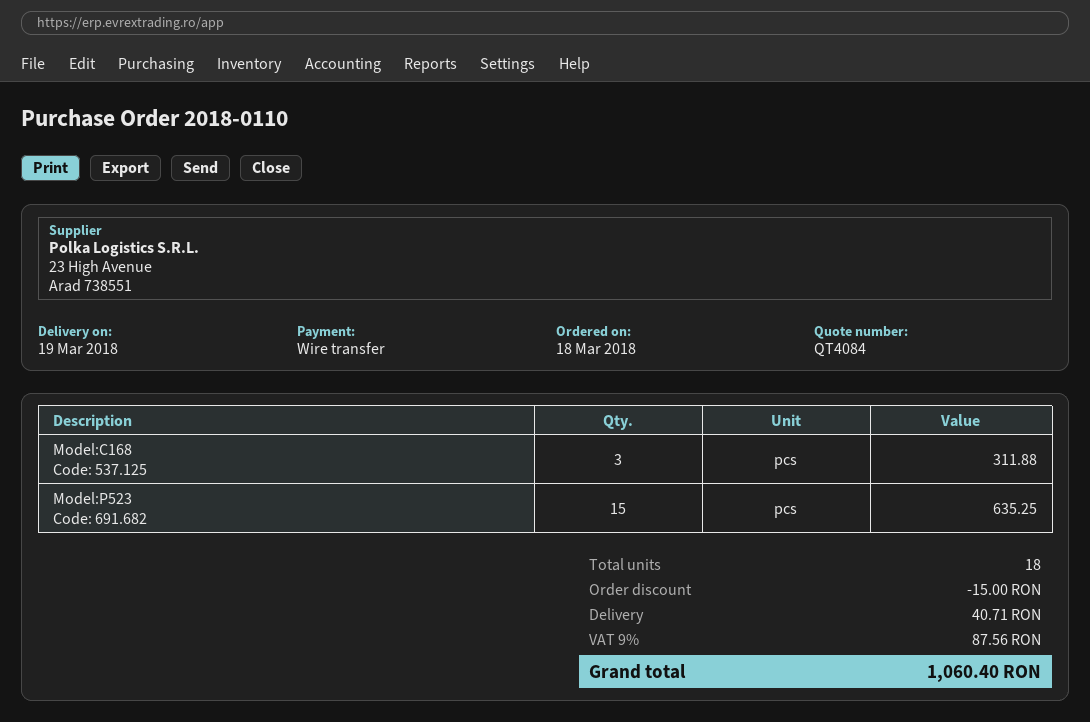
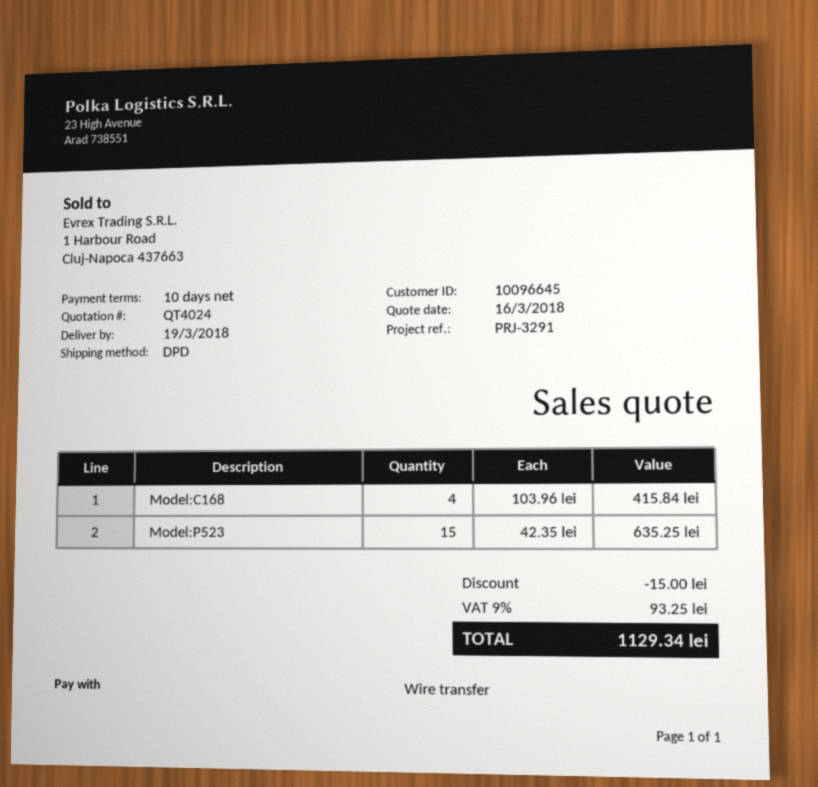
quote number: QT4084 -> QT4024
Model:C168: 3 for 311.88 -> 4 for 415.84
shipping: 40.71 -> none
tax: 9% = 87.56 -> 9% = 93.25
total: 1060.40 -> 1129.34

